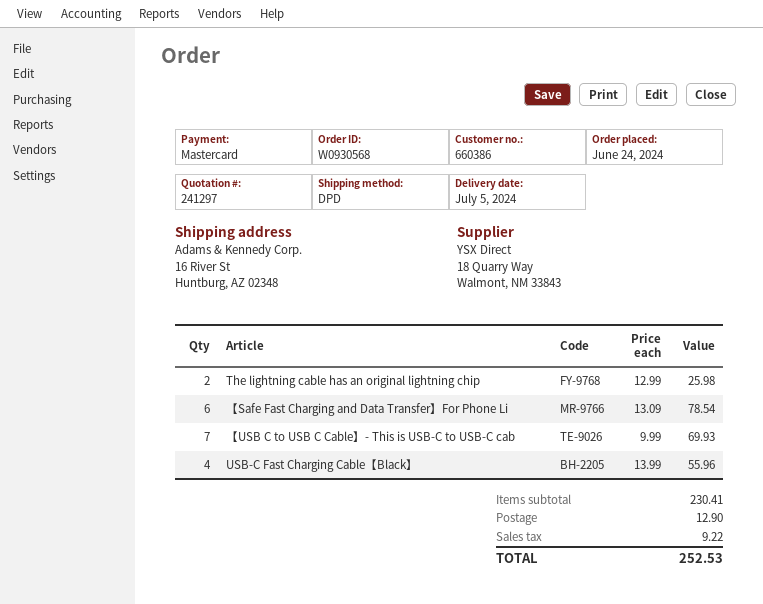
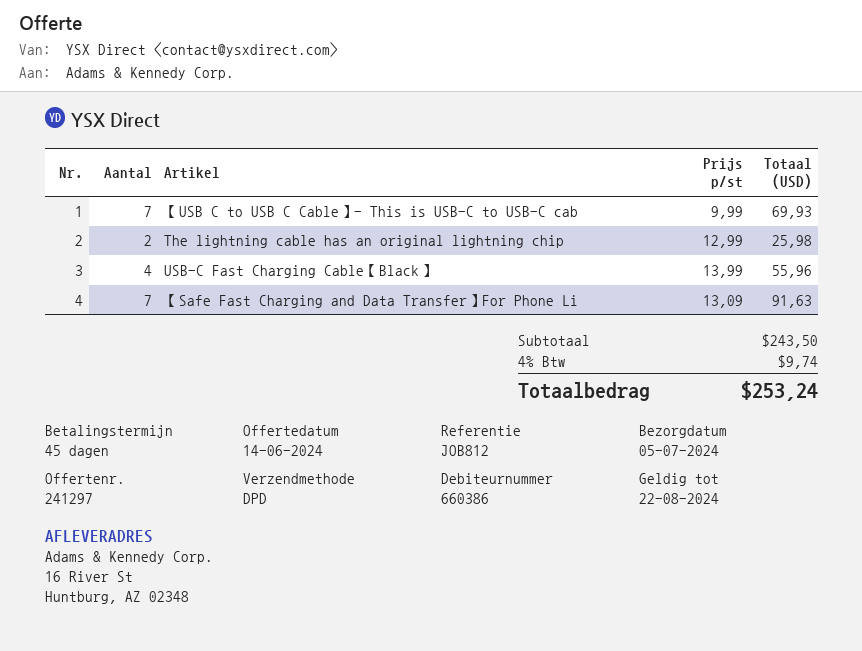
【Safe Fast Charging and Data Transfer】For Phone Li: 6 x 13.09 = 78.54 -> 7 x 13.09 = 91.63
subtotal: 230.41 -> 243.50
shipping: 12.90 -> none
tax: 9.22 -> 9.74
total: 252.53 -> 253.24

